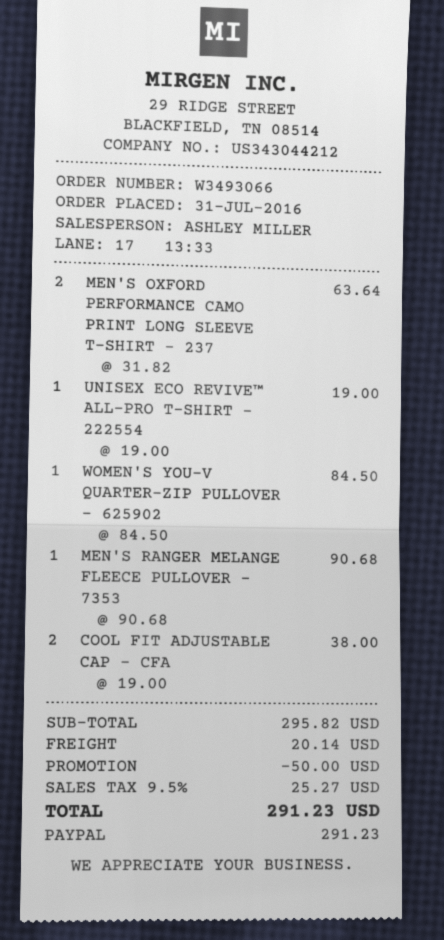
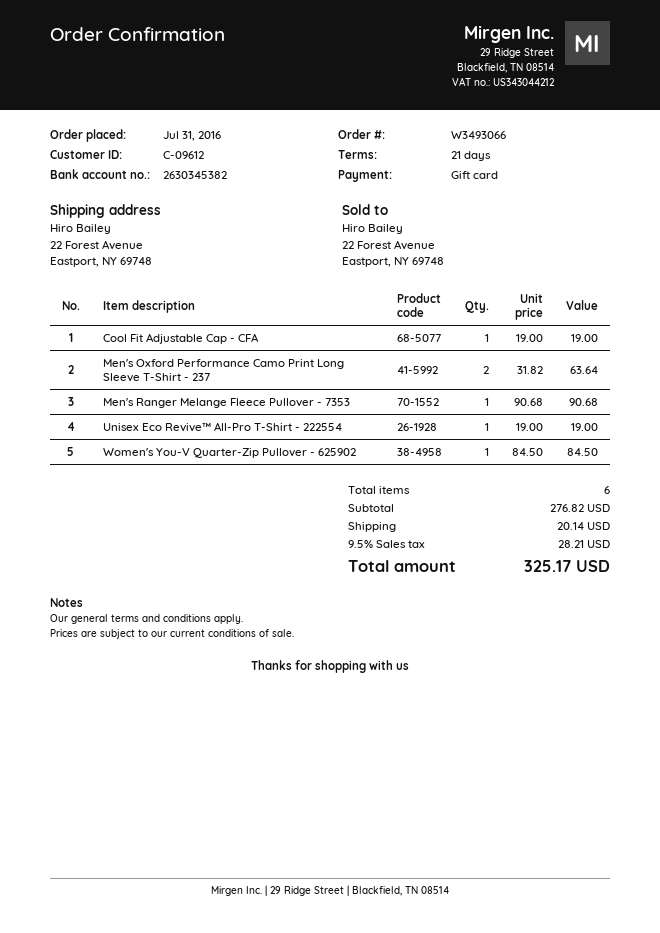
payment method: PayPal -> gift card
COOL FIT ADJUSTABLE CAP - CFA: 2 x 19.00 = 38.00 -> 1 x 19.00 = 19.00
subtotal: 295.82 -> 276.82
discount: 50.00 -> none
tax: 9.5% = 25.27 -> 9.5% = 28.21
total: 291.23 -> 325.17

